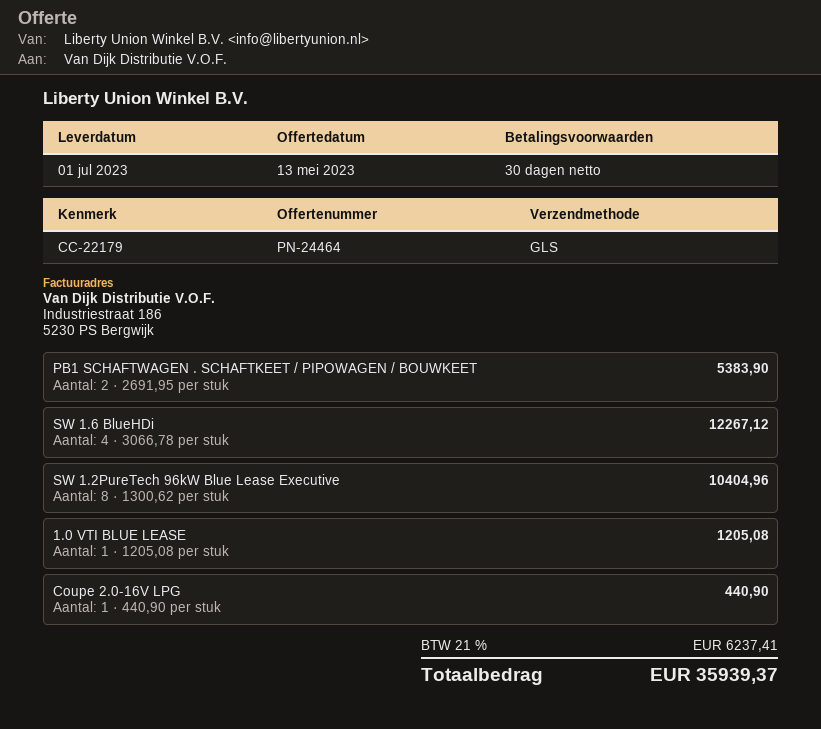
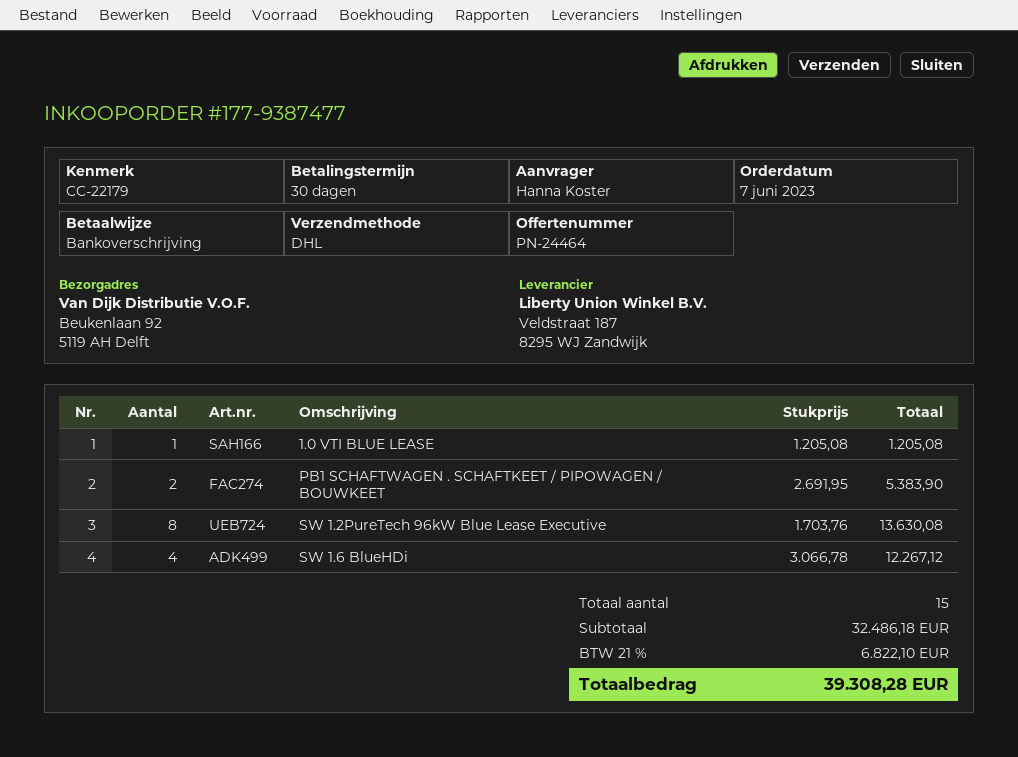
shipping method: GLS -> DHL
SW 1.2PureTech 96kW Blue Lease Executive: 8 x 1300.62 = 10404.96 -> 8 x 1703.76 = 13630.08
Coupe 2.0-16V LPG: 1 x 440.90 = 440.90 -> none
tax: 21% = 6237.41 -> 21% = 6822.10
total: 35939.37 -> 39308.28

